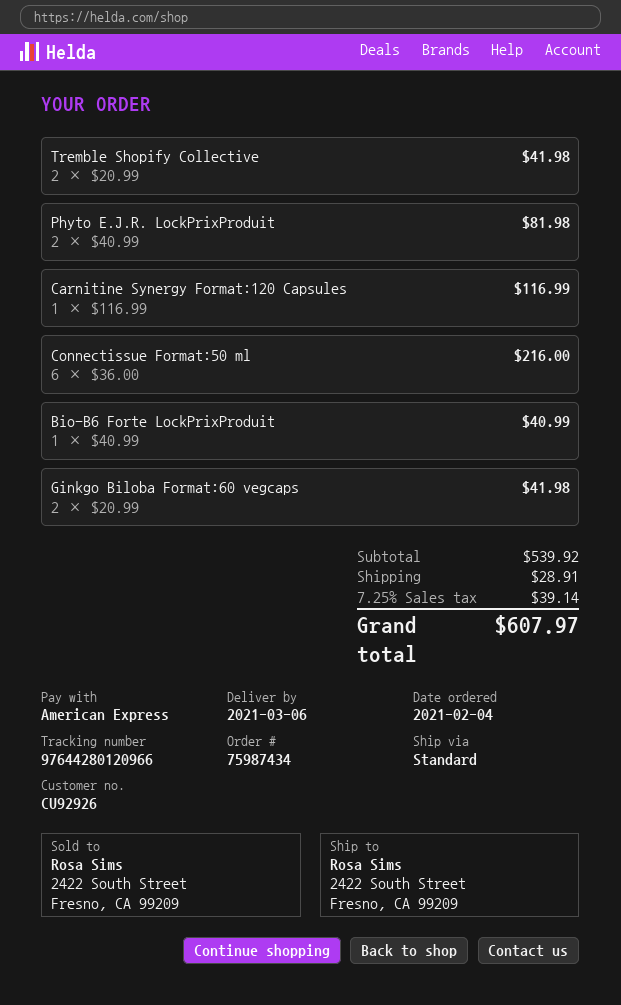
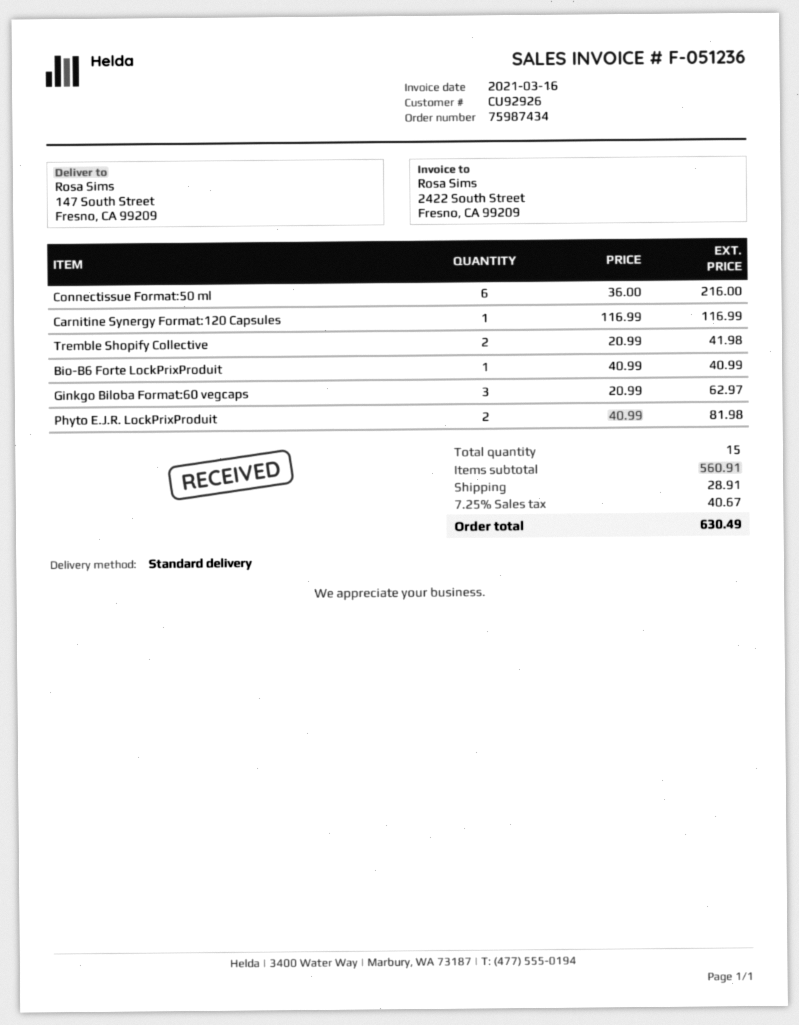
ship to: 2422 South Street, Fresno, CA 99209 -> 147 South Street, Fresno, CA 99209
Ginkgo Biloba Format:60 vegcaps: 2 x 20.99 = 41.98 -> 3 x 20.99 = 62.97
subtotal: 539.92 -> 560.91
tax: 7.25% = 39.14 -> 7.25% = 40.67
total: 607.97 -> 630.49

